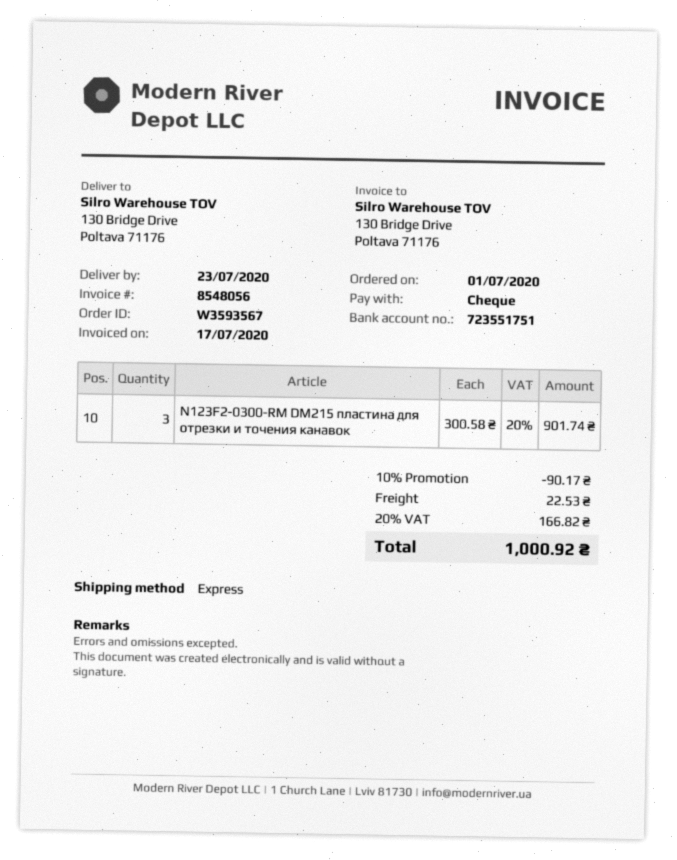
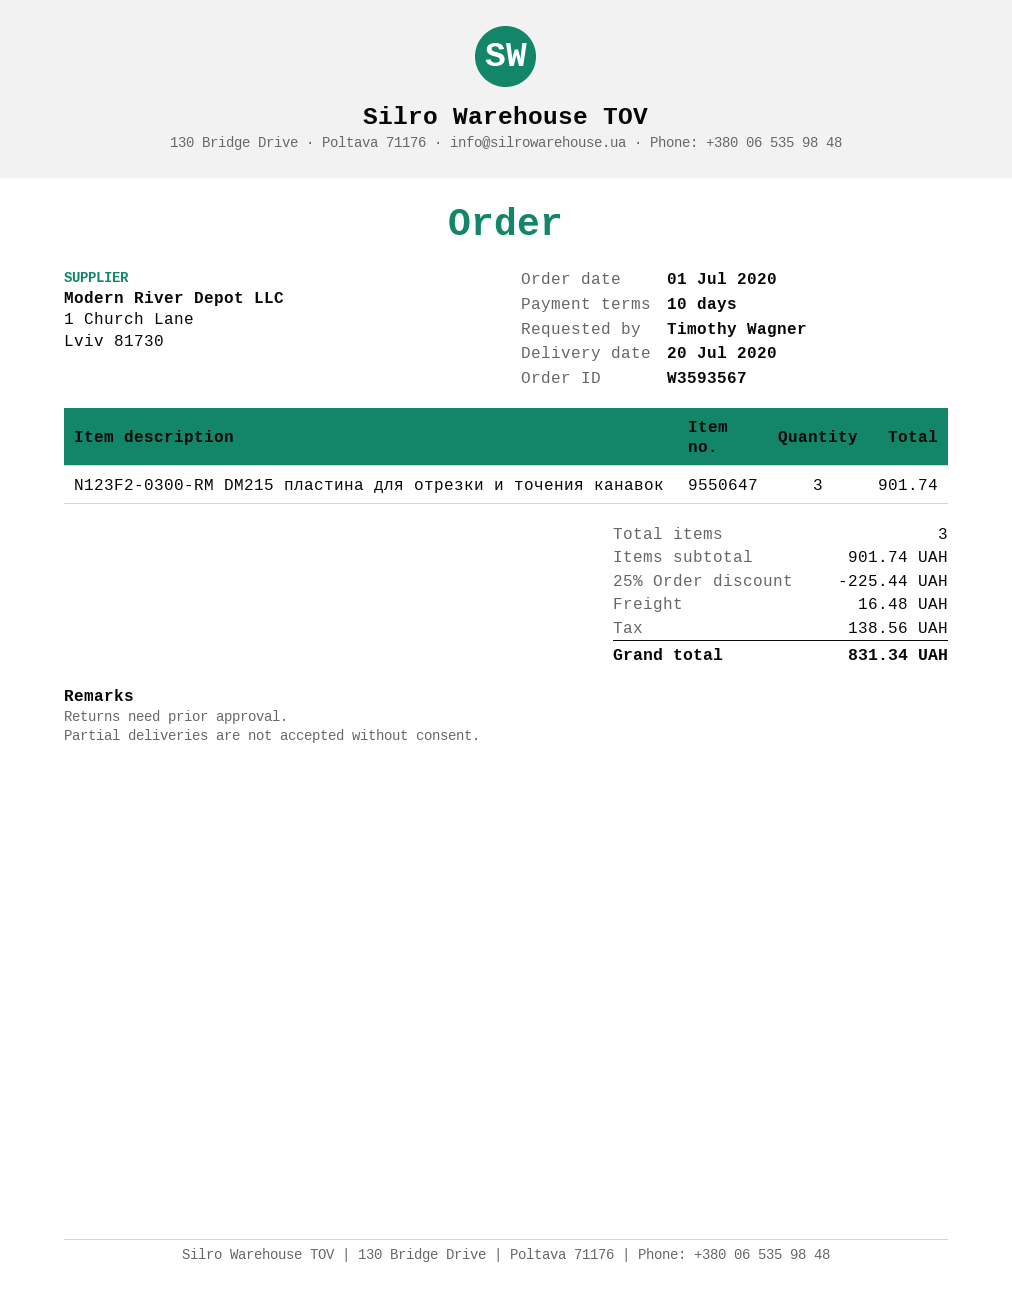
delivery date: 2020-07-23 -> 2020-07-20
discount: 10% = 90.17 -> 25% = 225.44
shipping: 22.53 -> 16.48
tax: 166.82 -> 138.56
total: 1000.92 -> 831.34

